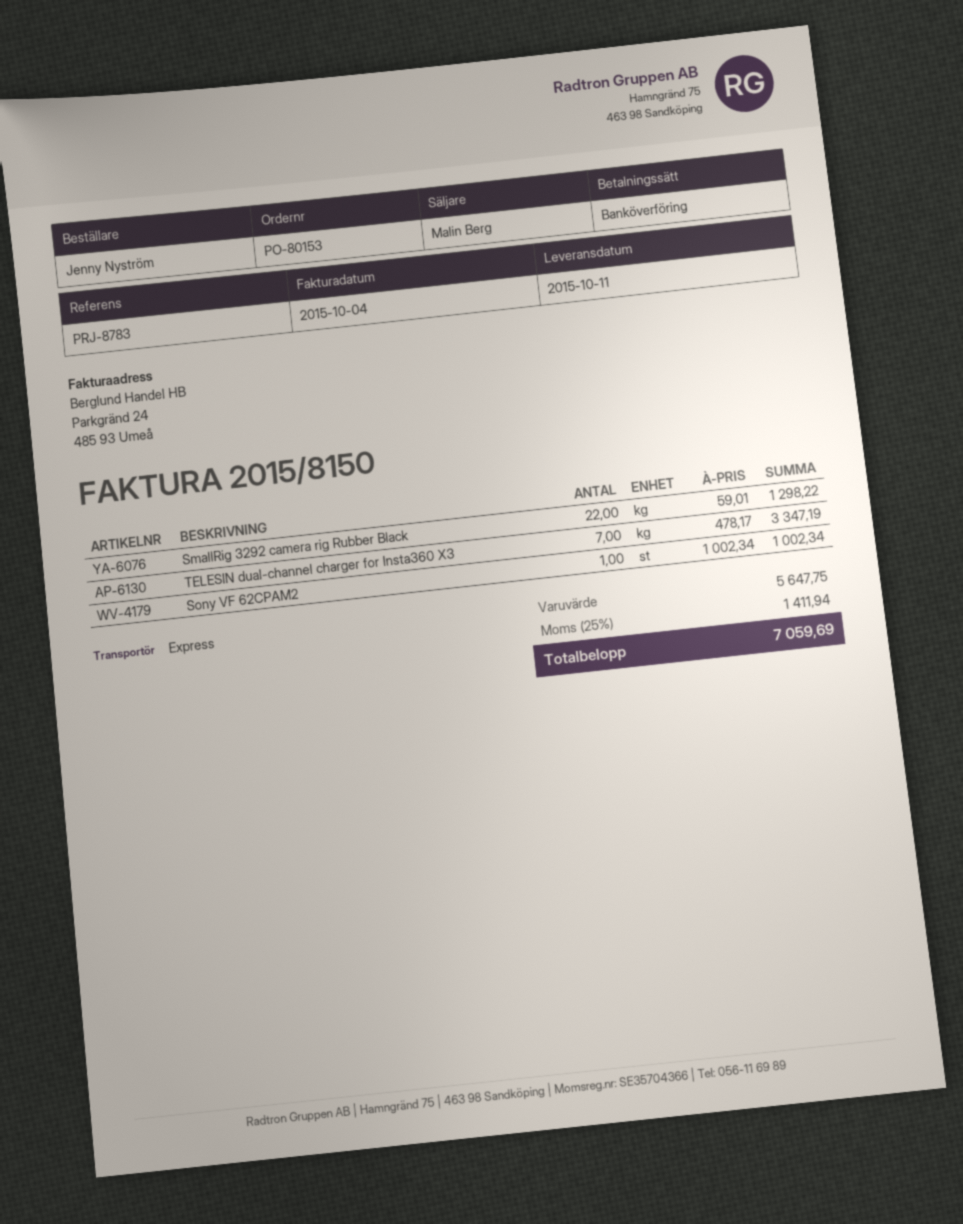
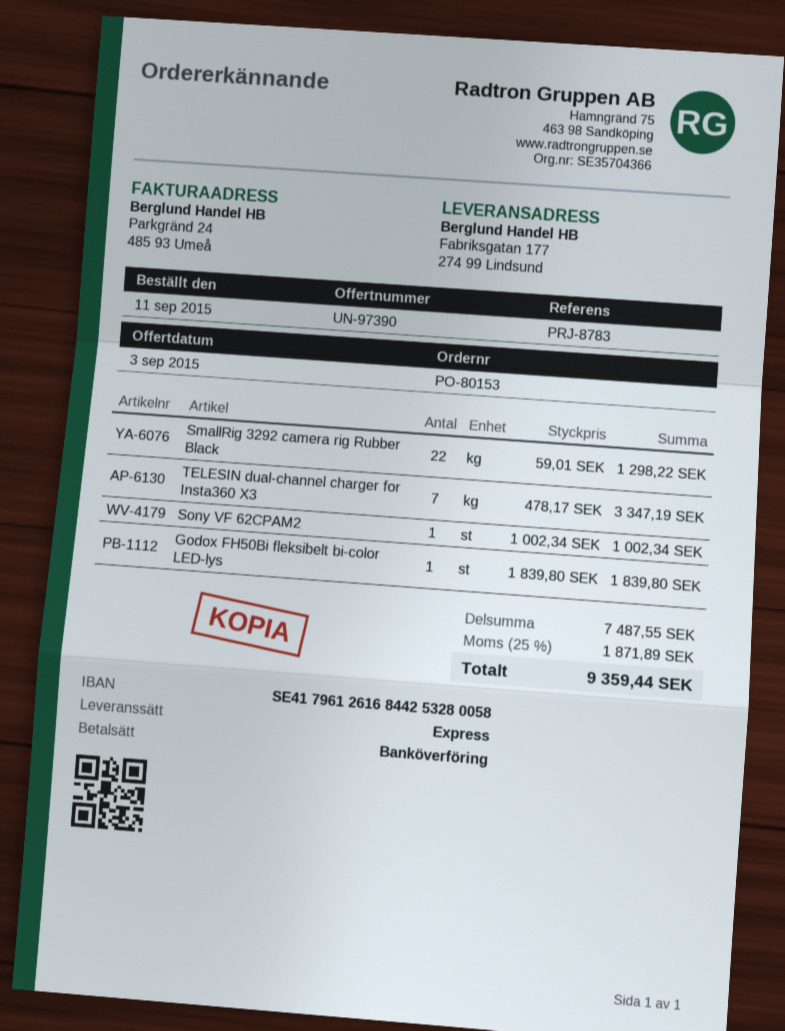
Godox FH50Bi fleksibelt bi-color LED-lys: none -> 1 x 1839.80 = 1839.80
subtotal: 5647.75 -> 7487.55
tax: 25% = 1411.94 -> 25% = 1871.89
total: 7059.69 -> 9359.44

